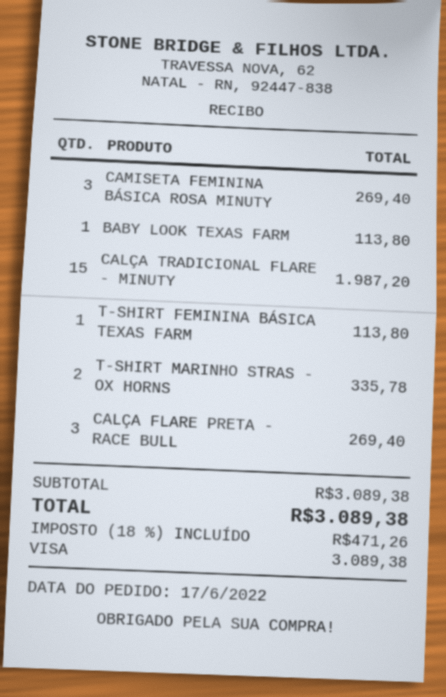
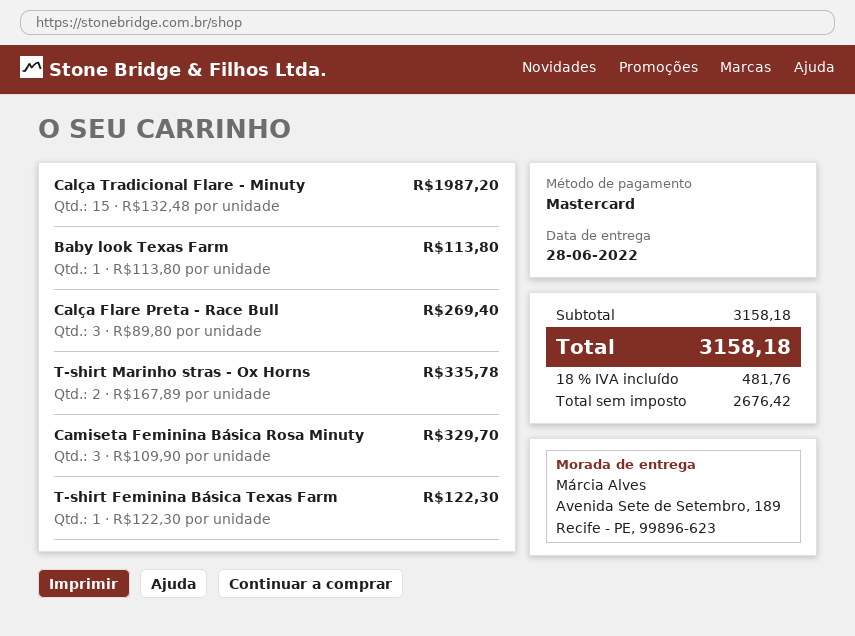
payment method: Visa -> Mastercard
CAMISETA FEMININA BÁSICA ROSA MINUTY: 3 for 269.40 -> 3 for 329.70
T-SHIRT FEMININA BÁSICA TEXAS FARM: 1 for 113.80 -> 1 for 122.30
subtotal: 3089.38 -> 3158.18
tax: 18% = 471.26 -> 18% = 481.76
total: 3089.38 -> 3158.18

